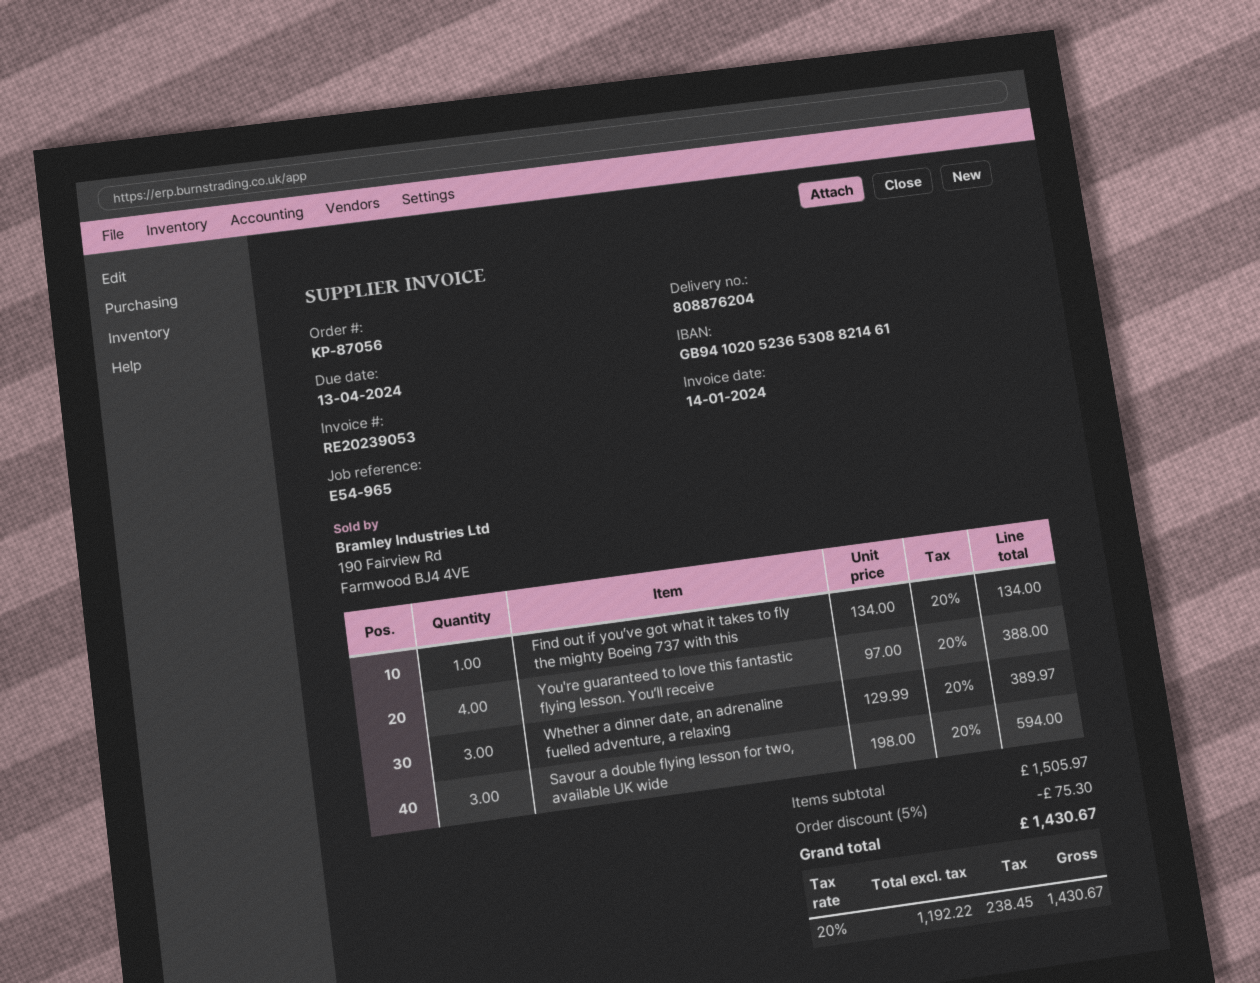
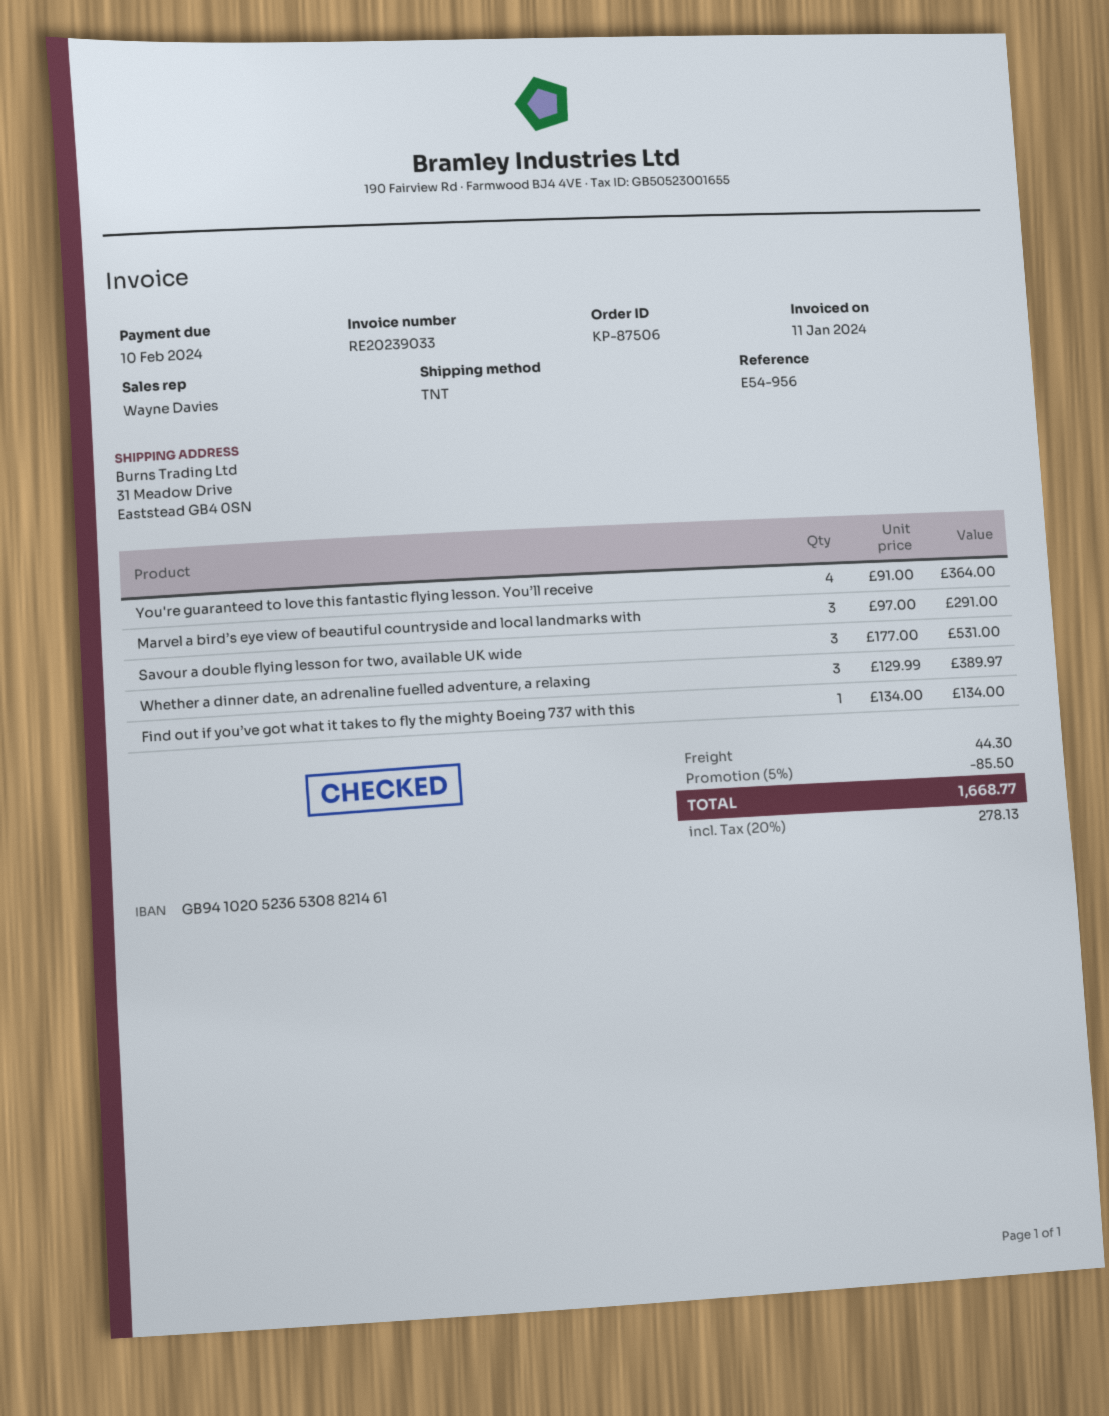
order number: KP-87056 -> KP-87506
invoice number: RE20239053 -> RE20239033
invoice date: 2024-01-14 -> 2024-01-11
due date: 2024-04-13 -> 2024-02-10
reference: E54-965 -> E54-956
You're guaranteed to love this fantastic flying lesson. You’ll receive: 4 x 97.00 = 388.00 -> 4 x 91.00 = 364.00
Savour a double flying lesson for two, available UK wide: 3 x 198.00 = 594.00 -> 3 x 177.00 = 531.00
Marvel a bird’s eye view of beautiful countryside and local landmarks with: none -> 3 x 97.00 = 291.00
discount: 5% = 75.30 -> 5% = 85.50
shipping: none -> 44.30
tax: 20% = 238.45 -> 20% = 278.13
total: 1430.67 -> 1668.77

